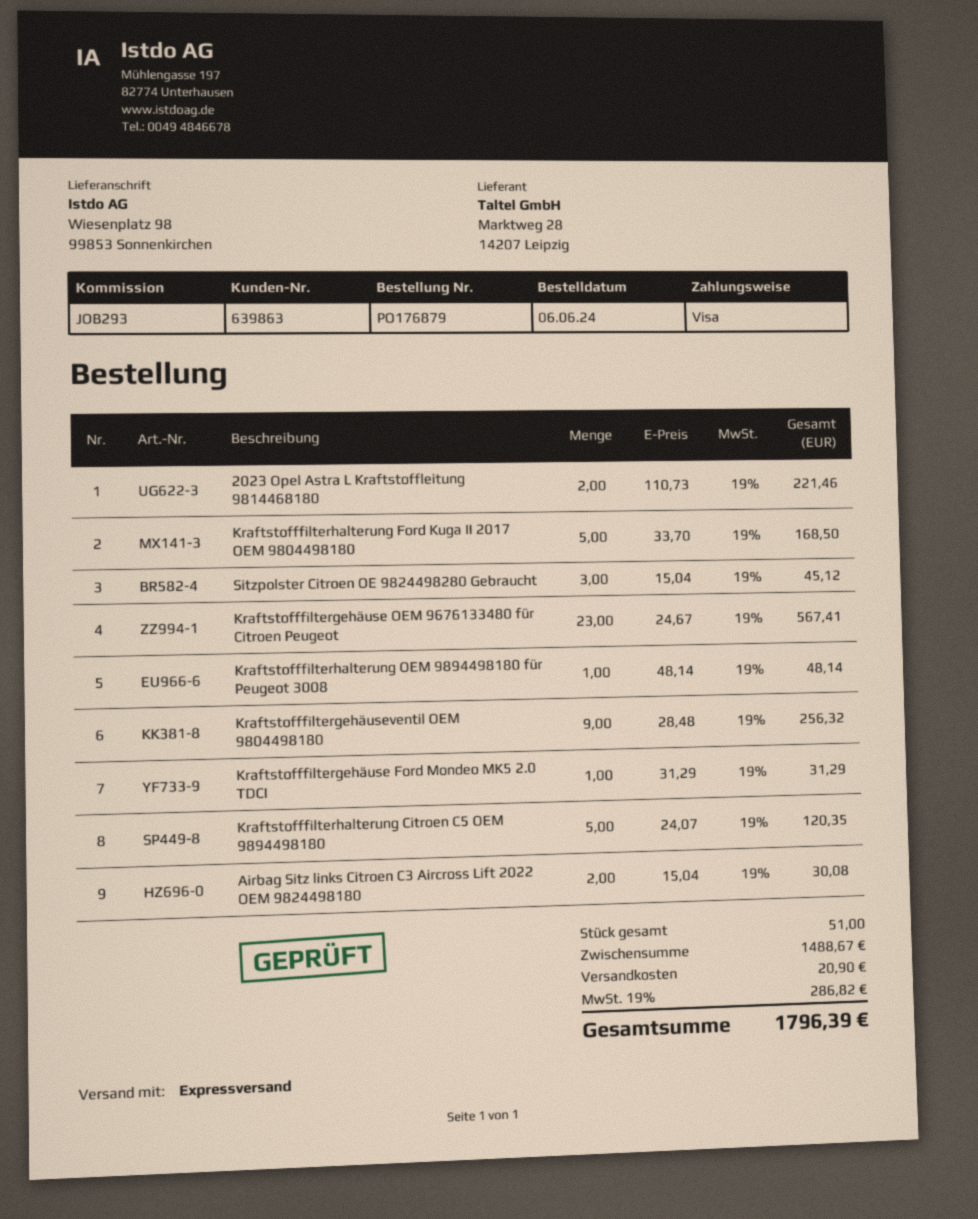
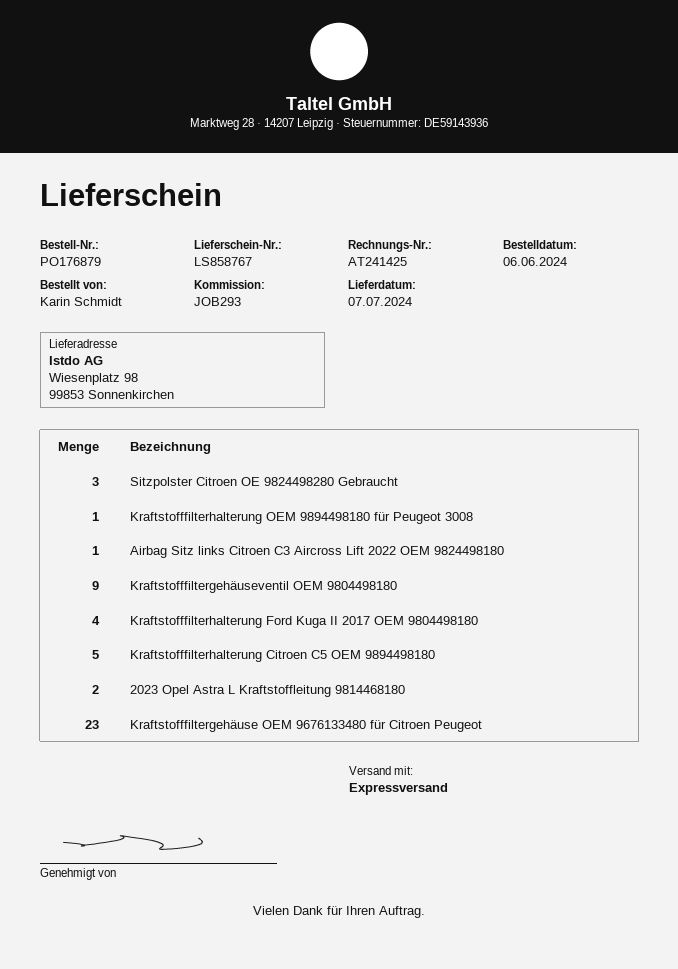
Kraftstofffilterhalterung Ford Kuga II 2017 OEM 9804498180: 5 -> 4
Kraftstofffiltergehäuse Ford Mondeo MK5 2.0 TDCI: 1 -> none
Airbag Sitz links Citroen C3 Aircross Lift 2022 OEM 9824498180: 2 -> 1

